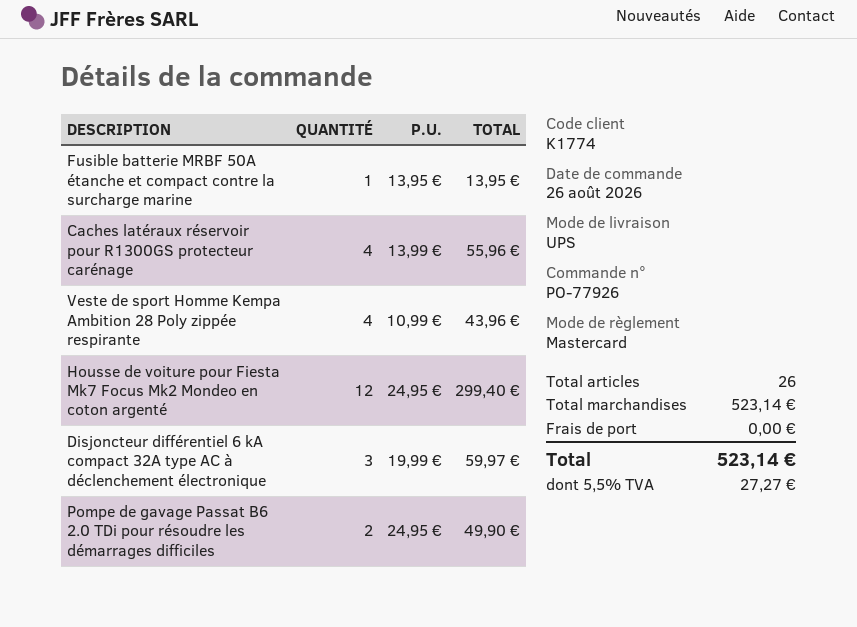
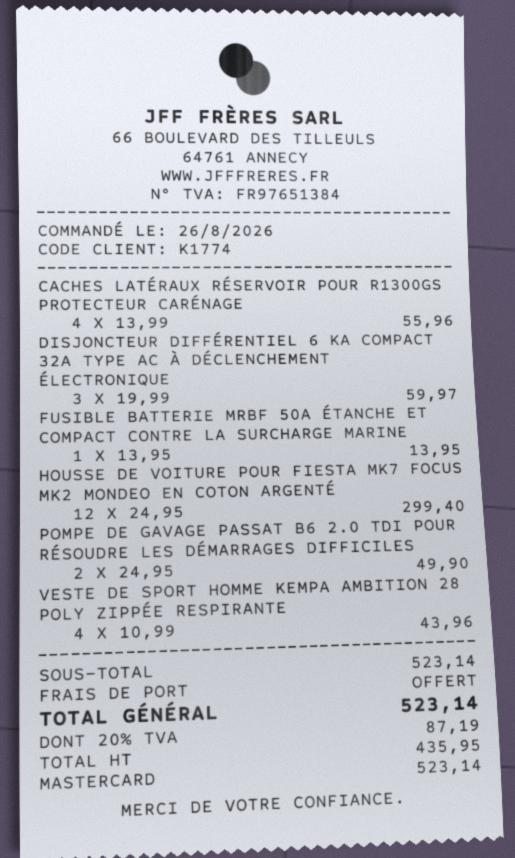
tax: 5.5% = 27.27 -> 20% = 87.19

